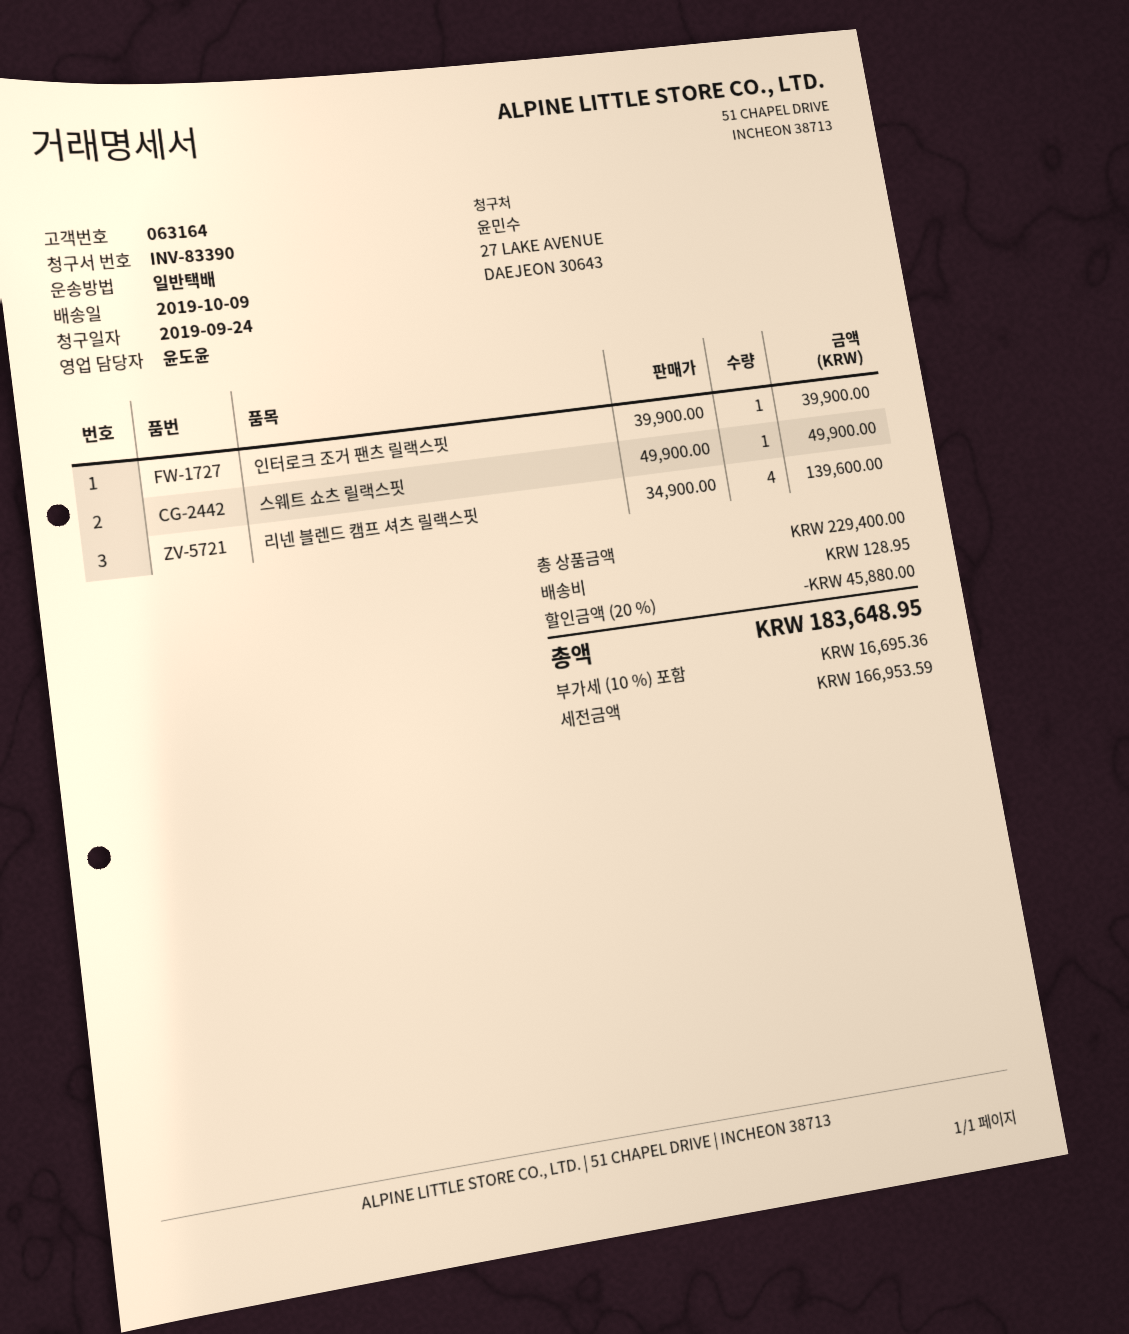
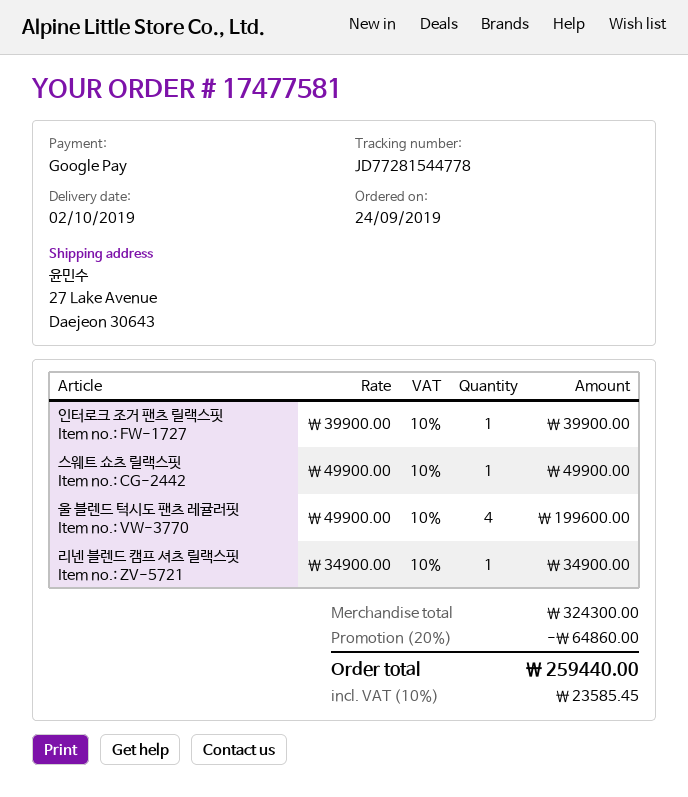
delivery date: 2019-10-09 -> 2019-10-02
리넨 블렌드 캠프 셔츠 릴랙스핏: 4 x 34900.00 = 139600.00 -> 1 x 34900.00 = 34900.00
울 블렌드 턱시도 팬츠 레귤러핏: none -> 4 x 49900.00 = 199600.00
subtotal: 229400.00 -> 324300.00
discount: 20% = 45880.00 -> 20% = 64860.00
shipping: 128.95 -> none
tax: 10% = 16695.36 -> 10% = 23585.45
total: 183648.95 -> 259440.00

